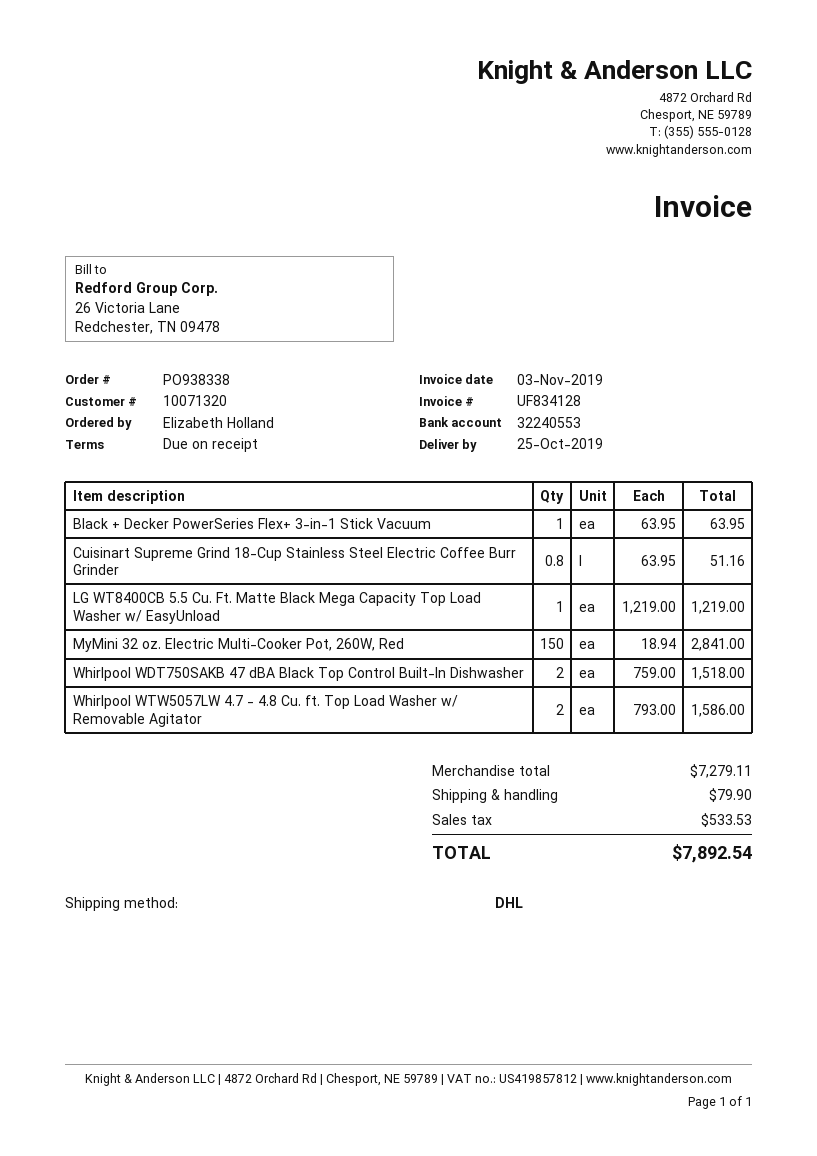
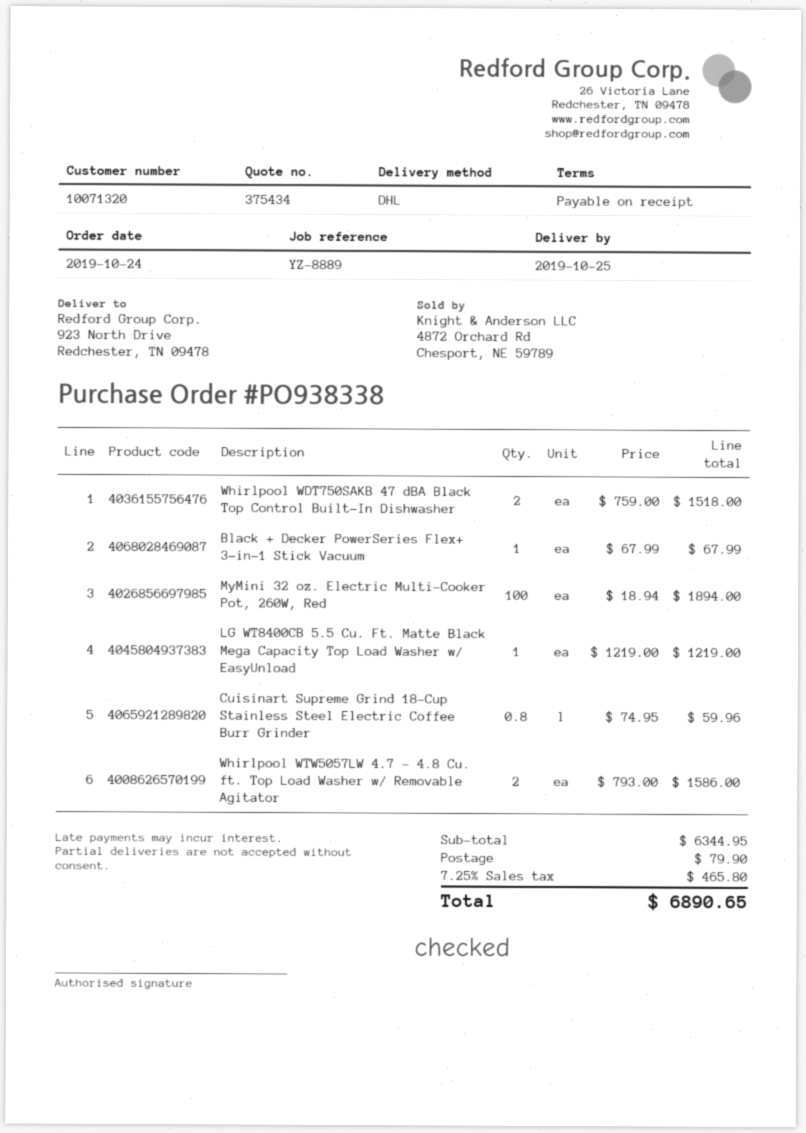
Black + Decker PowerSeries Flex+ 3-in-1 Stick Vacuum: 1 x 63.95 = 63.95 -> 1 x 67.99 = 67.99
Cuisinart Supreme Grind 18-Cup Stainless Steel Electric Coffee Burr Grinder: 0.8 x 63.95 = 51.16 -> 0.8 x 74.95 = 59.96
MyMini 32 oz. Electric Multi-Cooker Pot, 260W, Red: 150 x 18.94 = 2841.00 -> 100 x 18.94 = 1894.00
subtotal: 7279.11 -> 6344.95
tax: 533.53 -> 465.80
total: 7892.54 -> 6890.65

